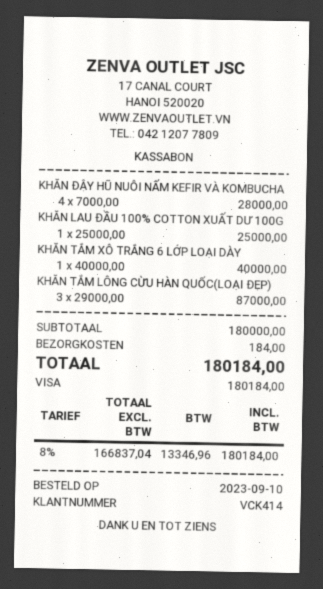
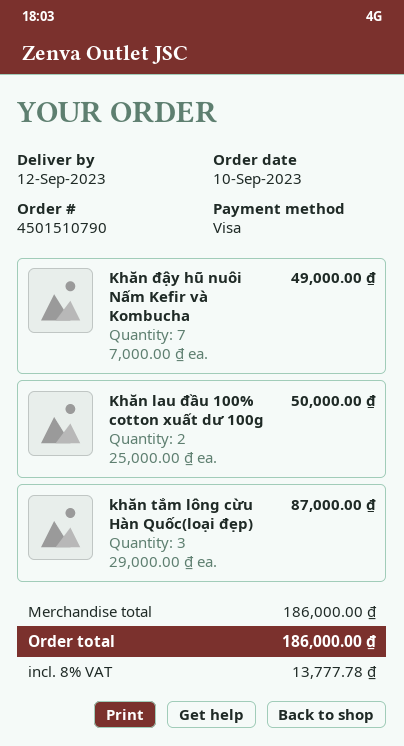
KHĂN ĐẬY HŨ NUÔI NẤM KEFIR VÀ KOMBUCHA: 4 x 7000.00 = 28000.00 -> 7 x 7000.00 = 49000.00
KHĂN LAU ĐẦU 100% COTTON XUẤT DƯ 100G: 1 x 25000.00 = 25000.00 -> 2 x 25000.00 = 50000.00
KHĂN TẮM XÔ TRẮNG 6 LỚP LOẠI DÀY: 1 x 40000.00 = 40000.00 -> none
subtotal: 180000.00 -> 186000.00
shipping: 184.00 -> none
tax: 8% = 13346.96 -> 8% = 13777.78
total: 180184.00 -> 186000.00

